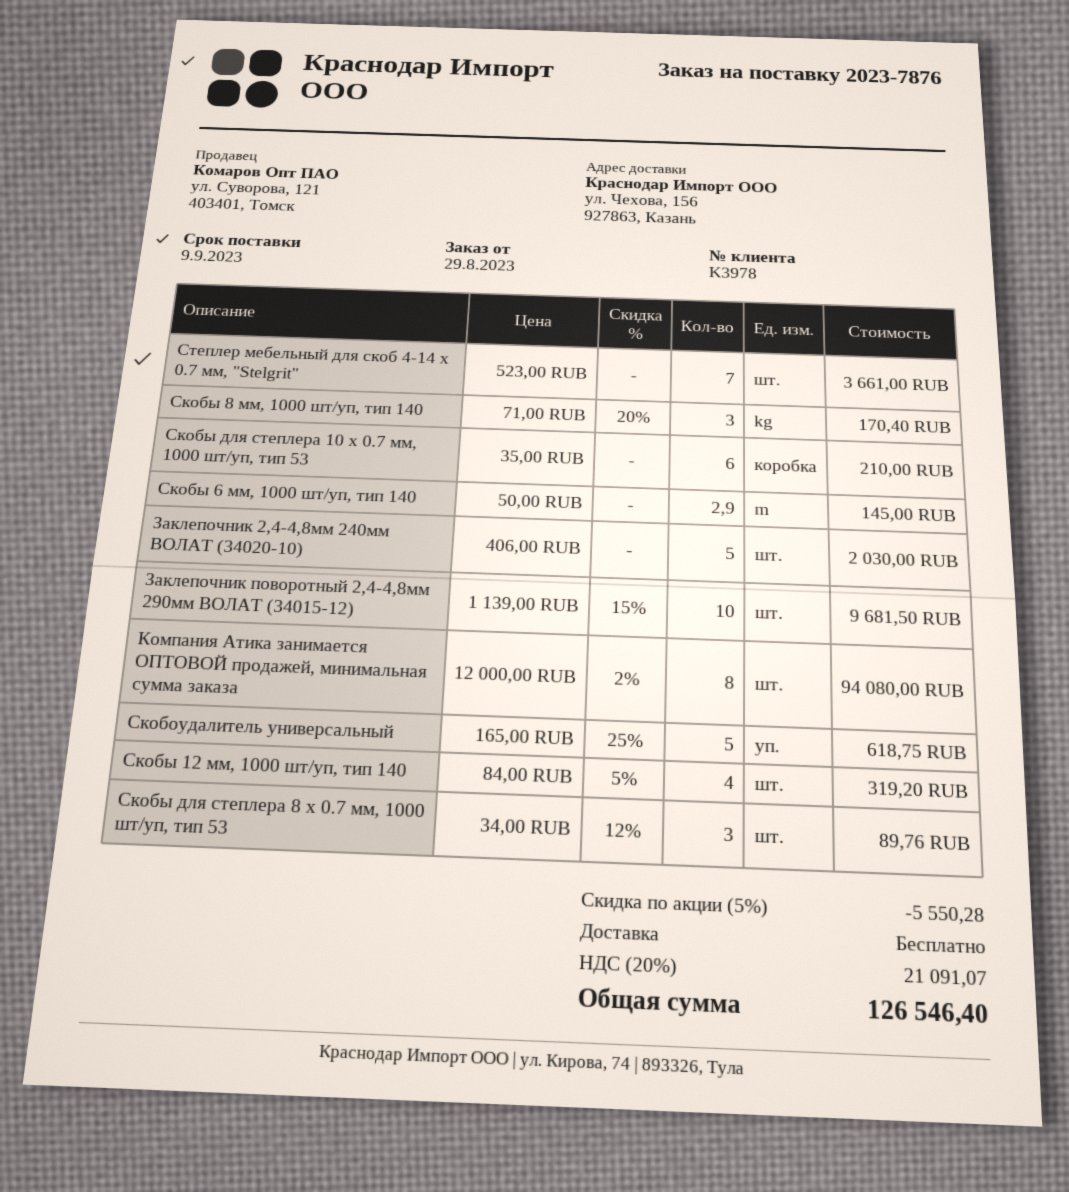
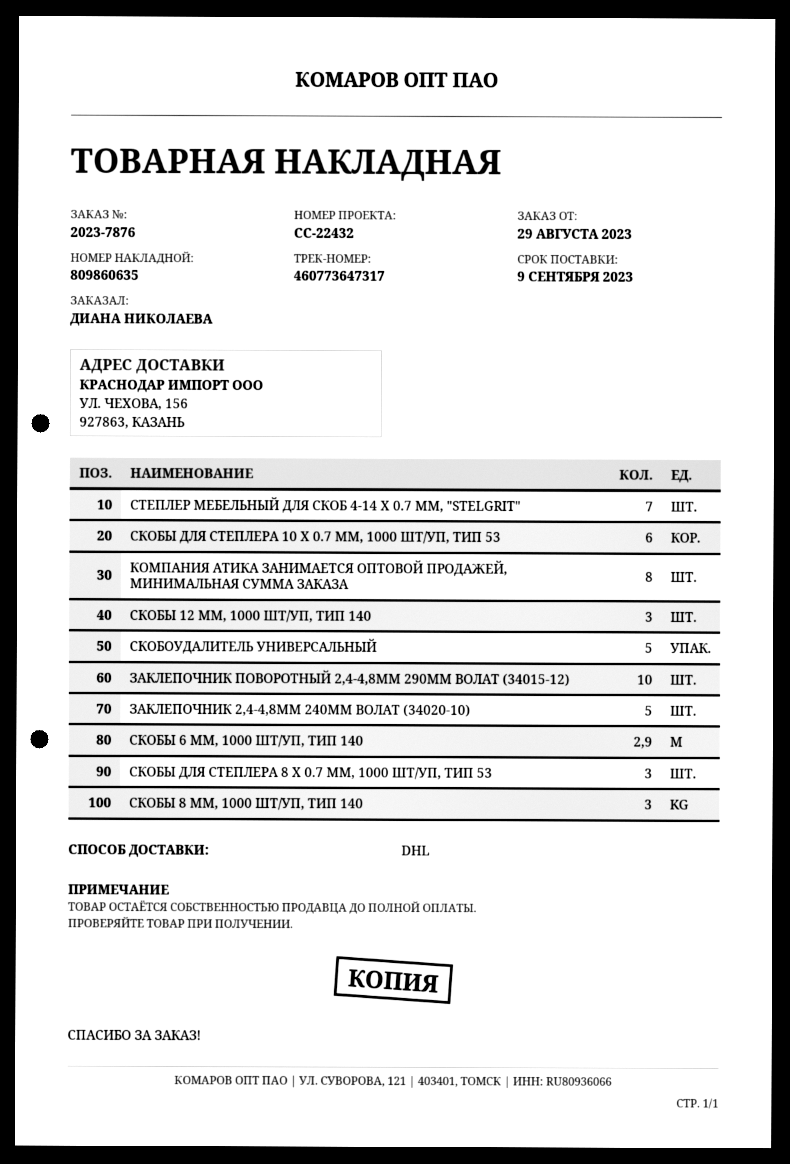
Скобы 12 мм, 1000 шт/уп, тип 140: 4 -> 3

